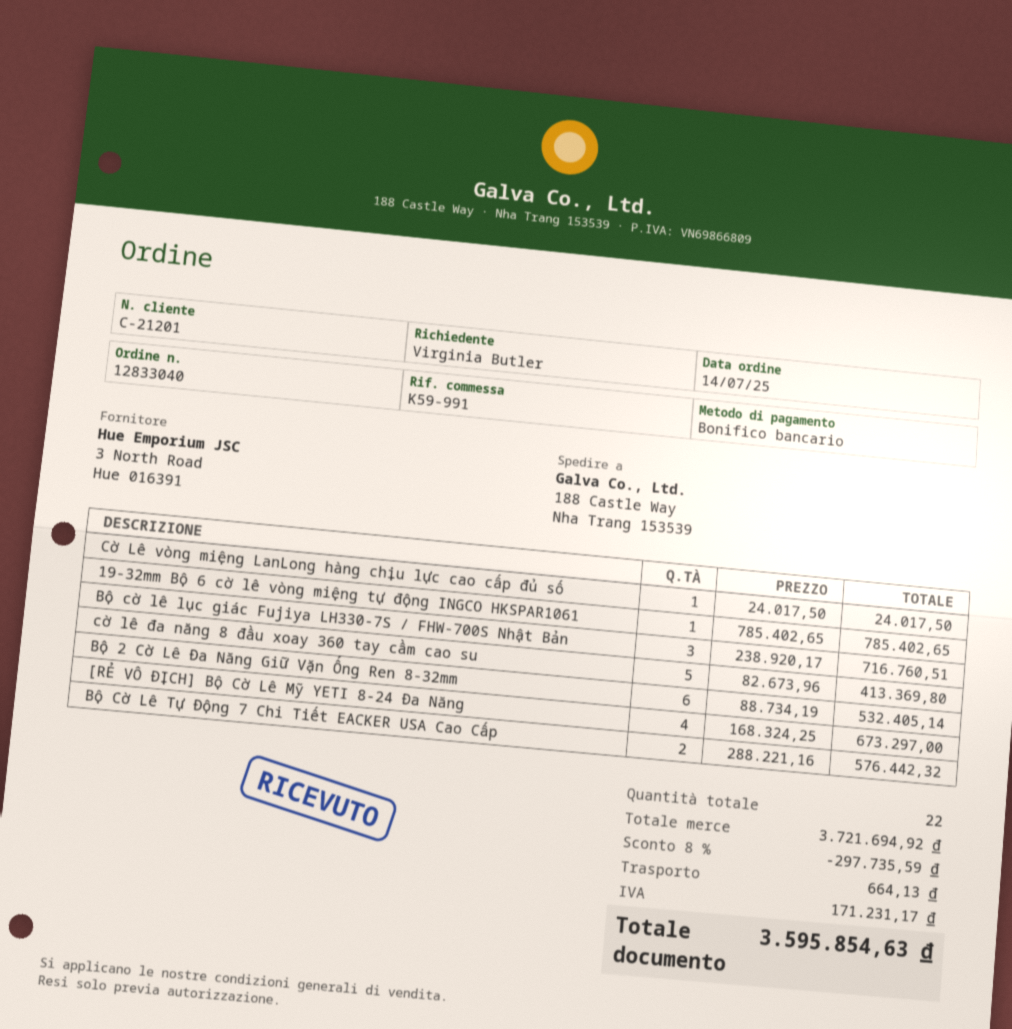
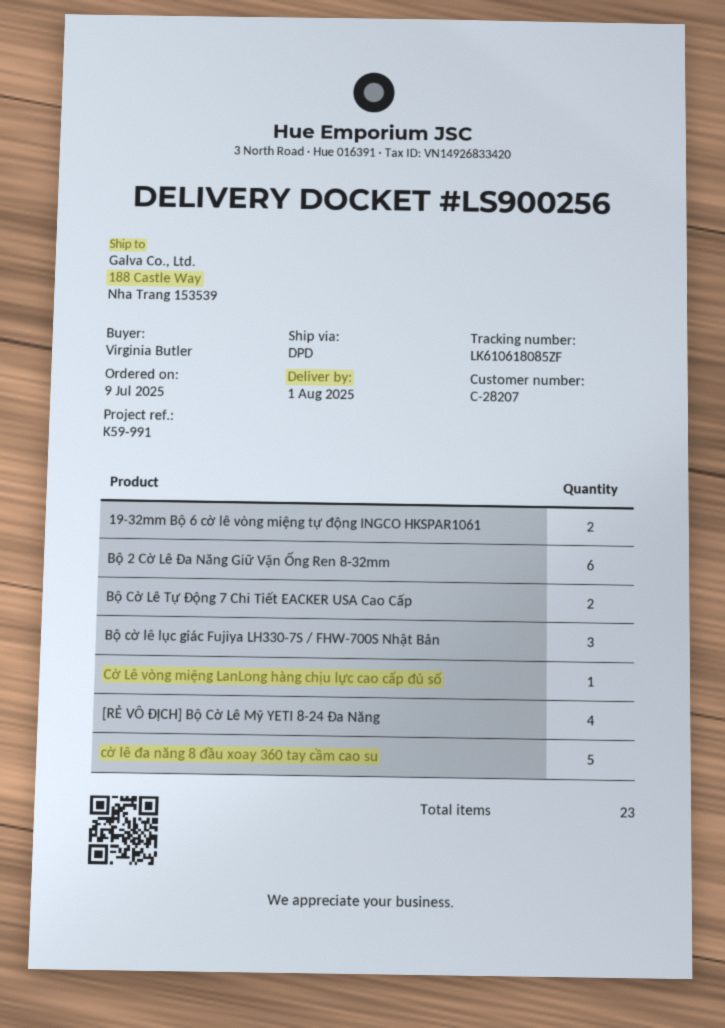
order date: 2025-07-14 -> 2025-07-09
customer number: C-21201 -> C-28207
19-32mm Bộ 6 cờ lê vòng miệng tự động INGCO HKSPAR1061: 1 -> 2
total quantity: 22 -> 23

